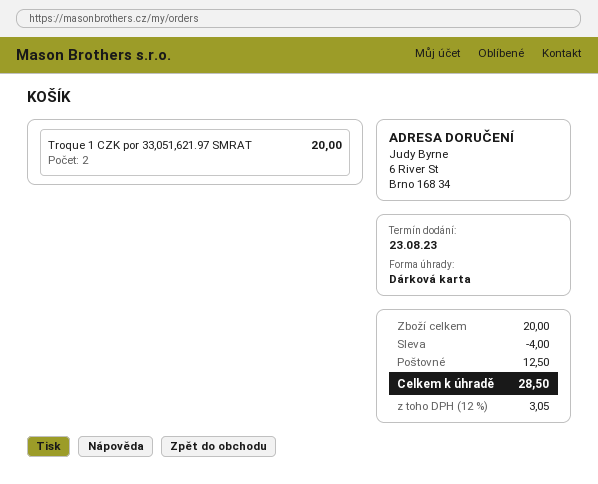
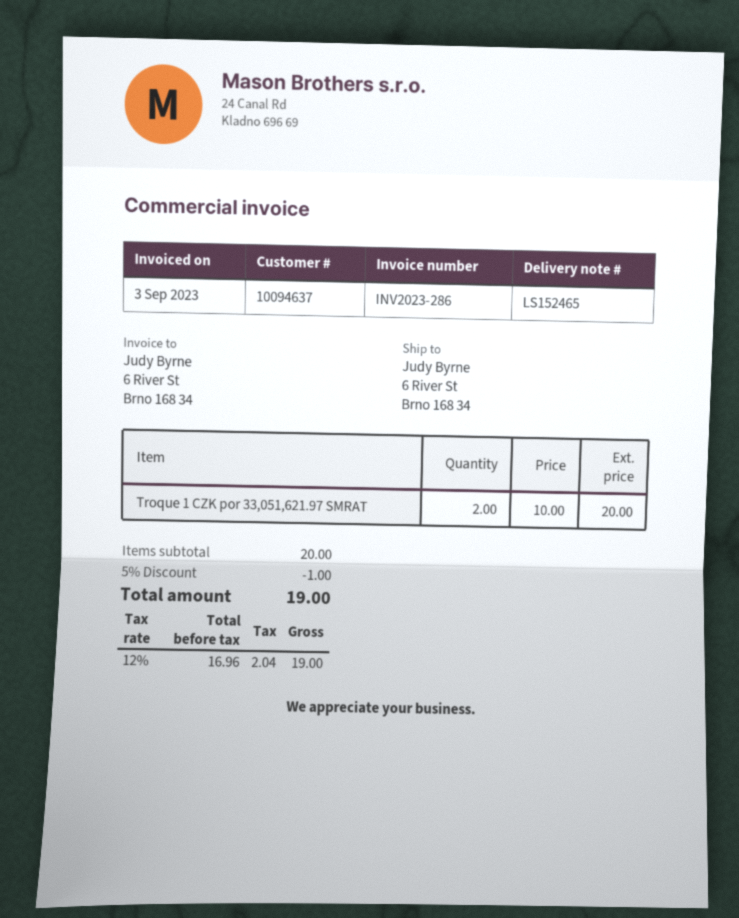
discount: 4.00 -> 1.00
shipping: 12.50 -> none
tax: 12% = 3.05 -> 12% = 2.04
total: 28.50 -> 19.00

